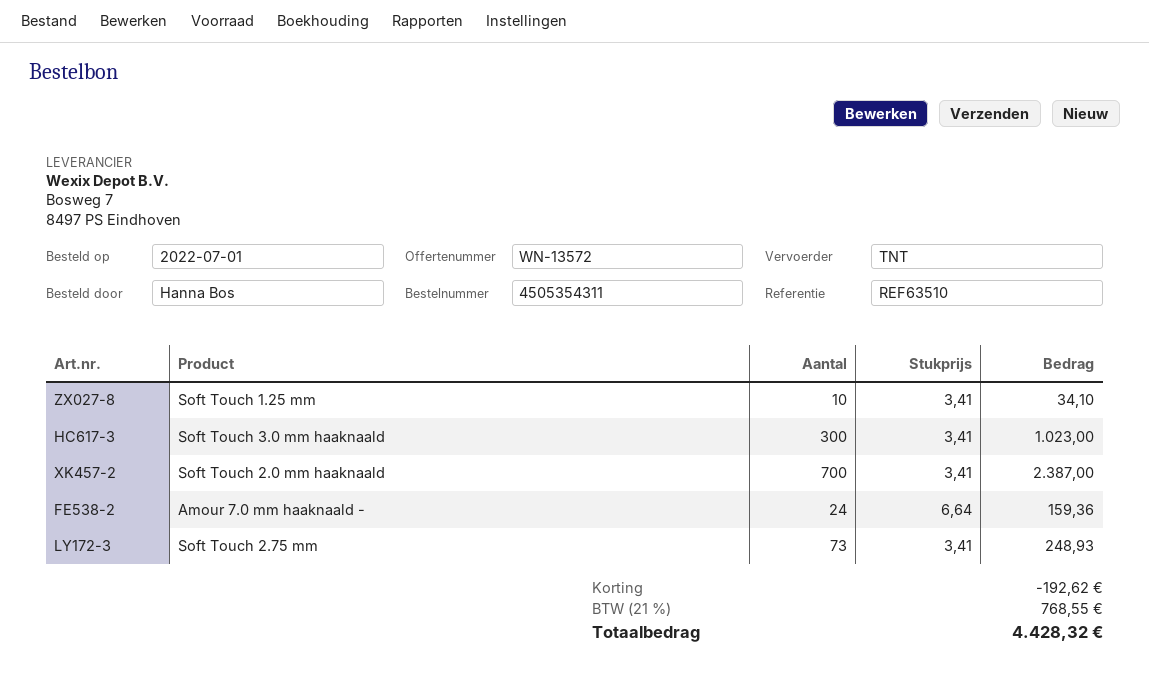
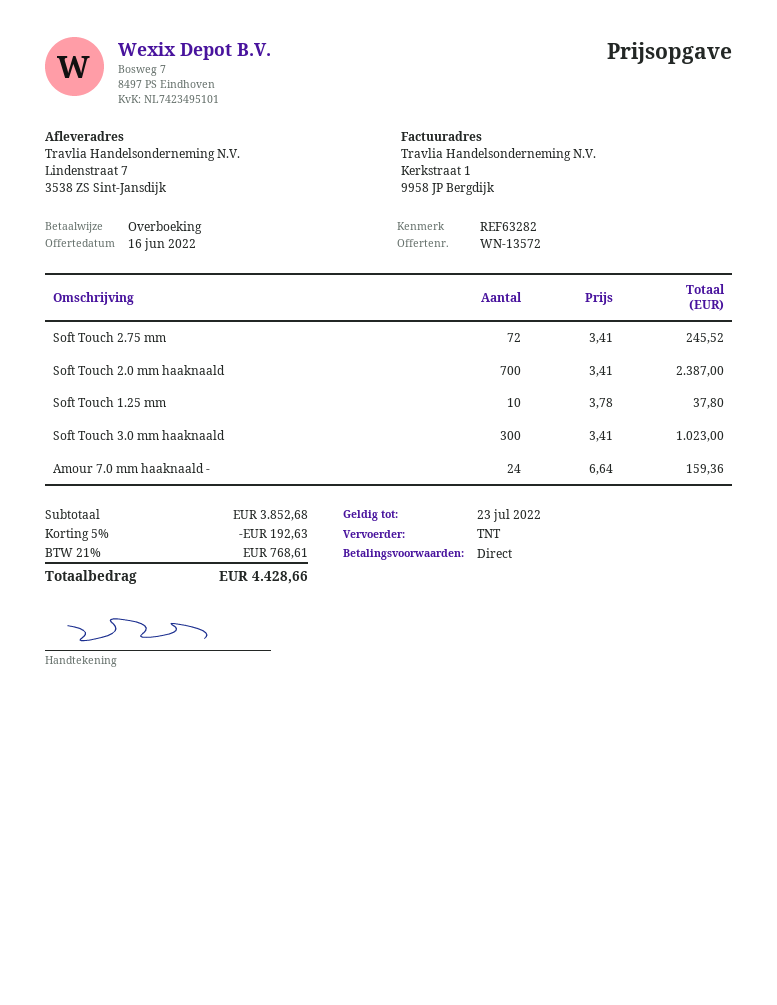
reference: REF63510 -> REF63282
Soft Touch 1.25 mm: 10 x 3.41 = 34.10 -> 10 x 3.78 = 37.80
Soft Touch 2.75 mm: 73 x 3.41 = 248.93 -> 72 x 3.41 = 245.52
discount: 192.62 -> 192.63
tax: 21% = 768.55 -> 21% = 768.61
total: 4428.32 -> 4428.66

